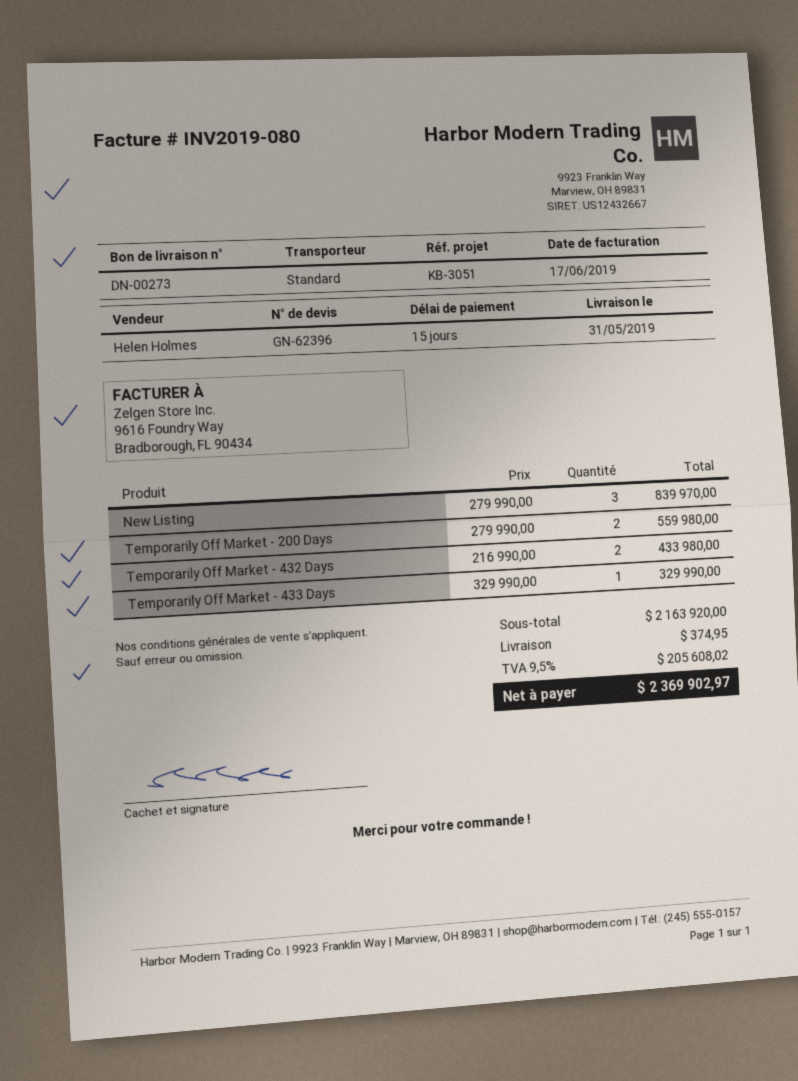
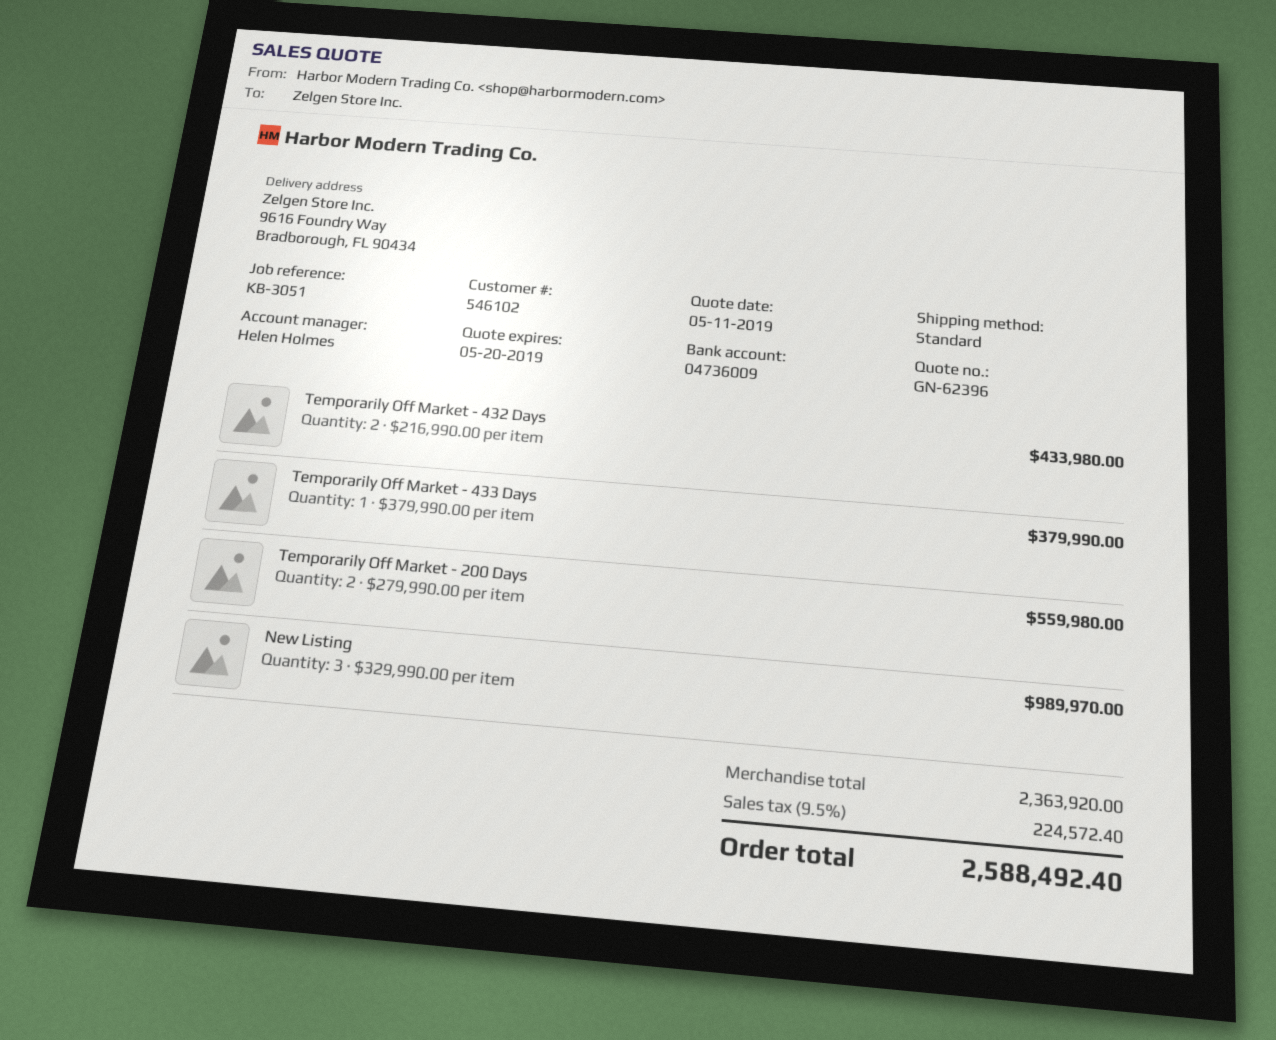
New Listing: 3 x 279990.00 = 839970.00 -> 3 x 329990.00 = 989970.00
Temporarily Off Market - 433 Days: 1 x 329990.00 = 329990.00 -> 1 x 379990.00 = 379990.00
subtotal: 2163920.00 -> 2363920.00
shipping: 374.95 -> none
tax: 9.5% = 205608.02 -> 9.5% = 224572.40
total: 2369902.97 -> 2588492.40

